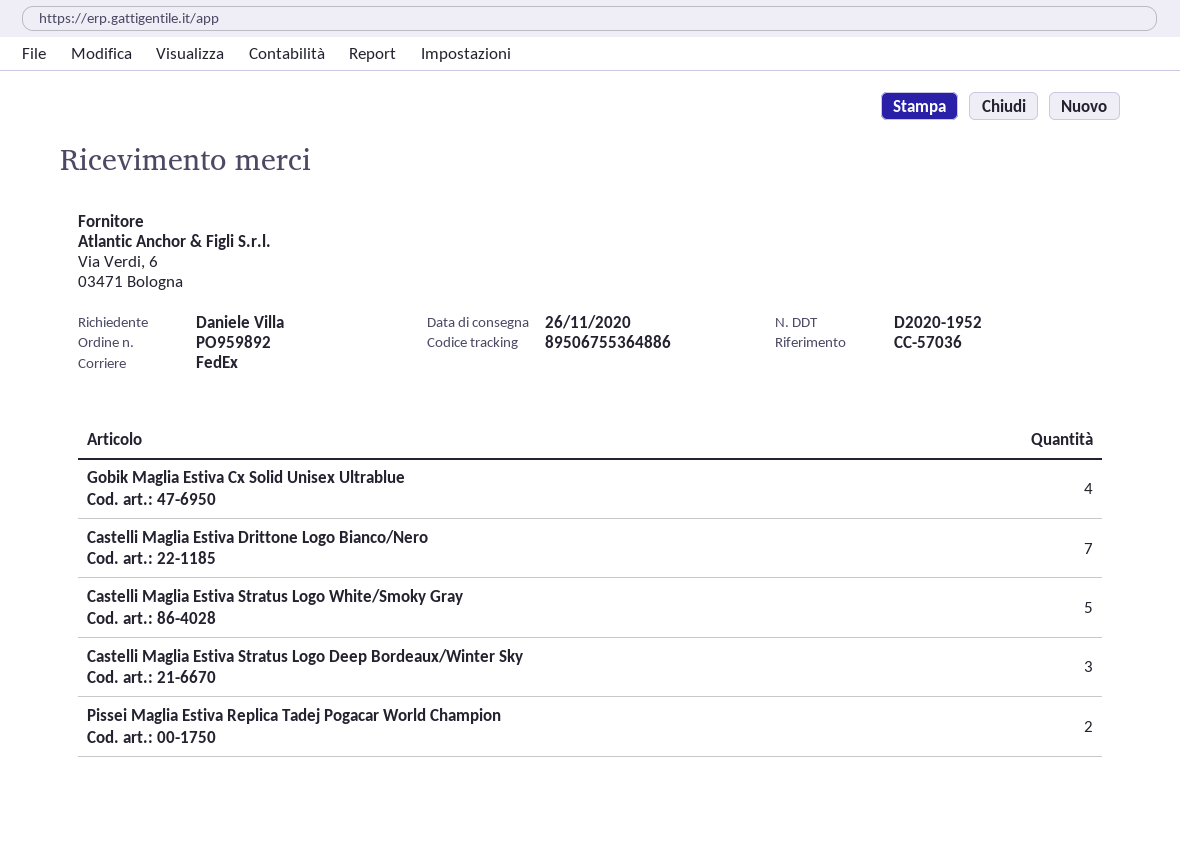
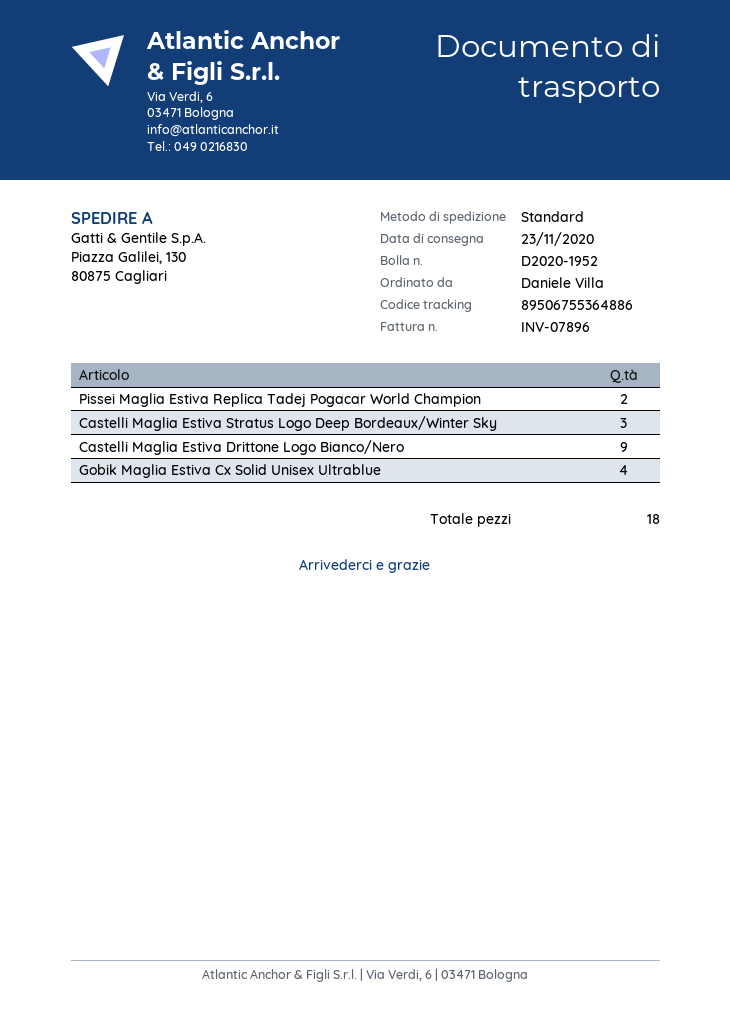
delivery date: 2020-11-26 -> 2020-11-23
shipping method: FedEx -> standard
Castelli Maglia Estiva Drittone Logo Bianco/Nero: 7 -> 9
Castelli Maglia Estiva Stratus Logo White/Smoky Gray: 5 -> none

